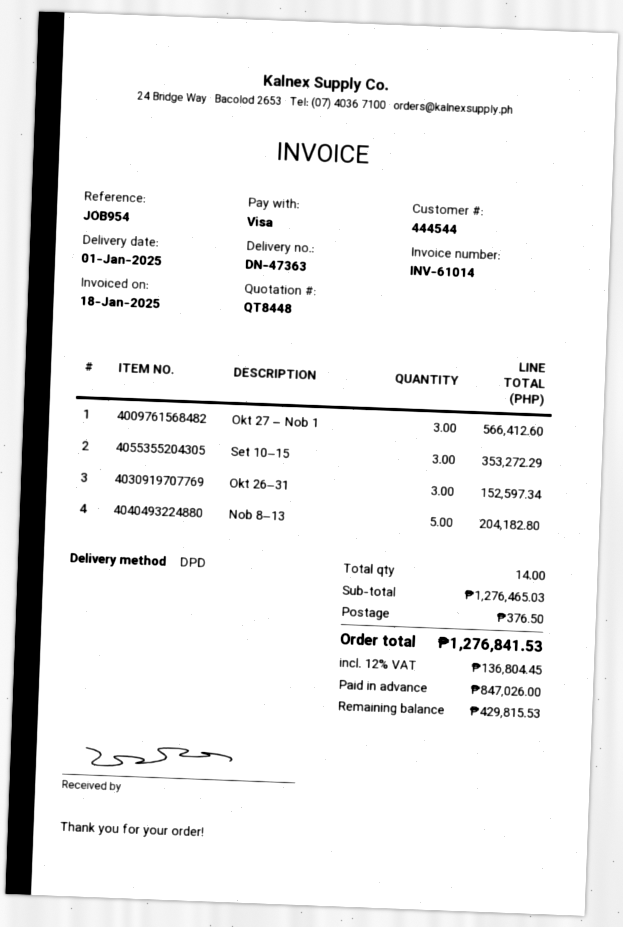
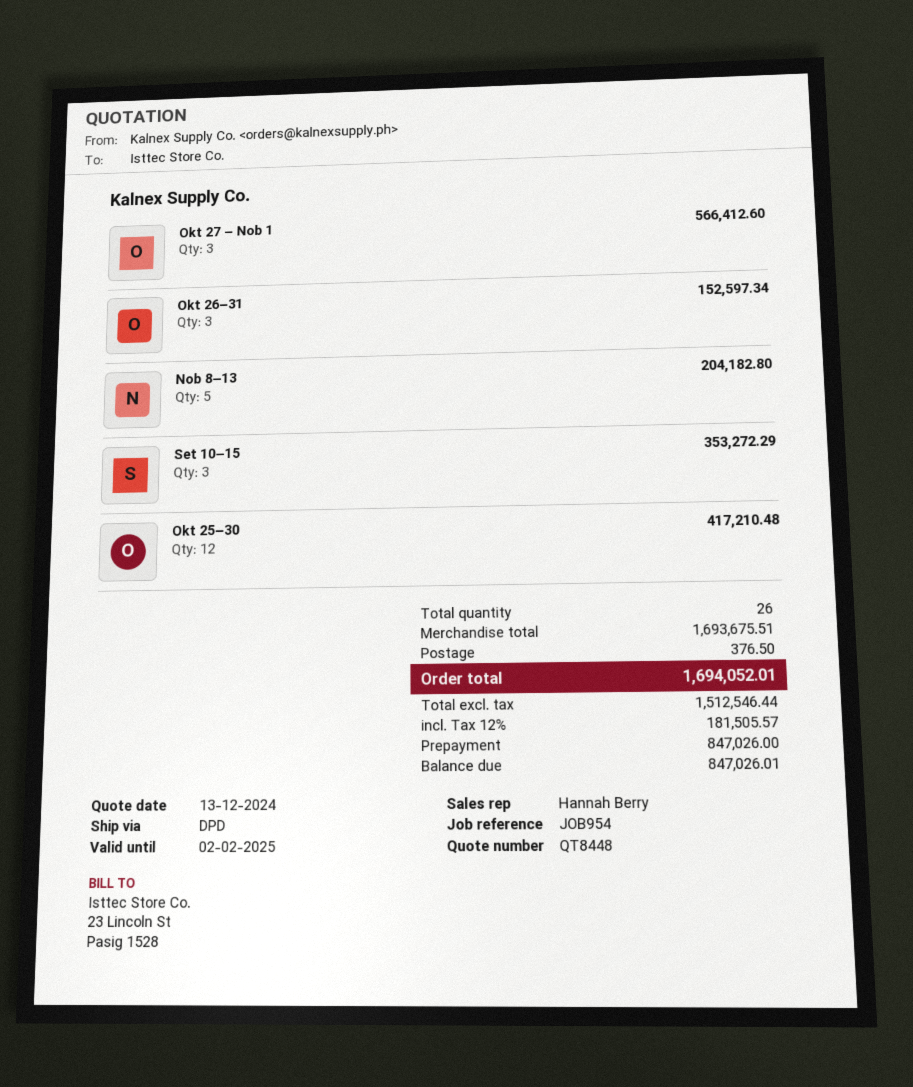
Okt 25–30: none -> 12 for 417210.48
total quantity: 14 -> 26
subtotal: 1276465.03 -> 1693675.51
tax: 12% = 136804.45 -> 12% = 181505.57
total: 1276841.53 -> 1694052.01
balance: 429815.53 -> 847026.01

